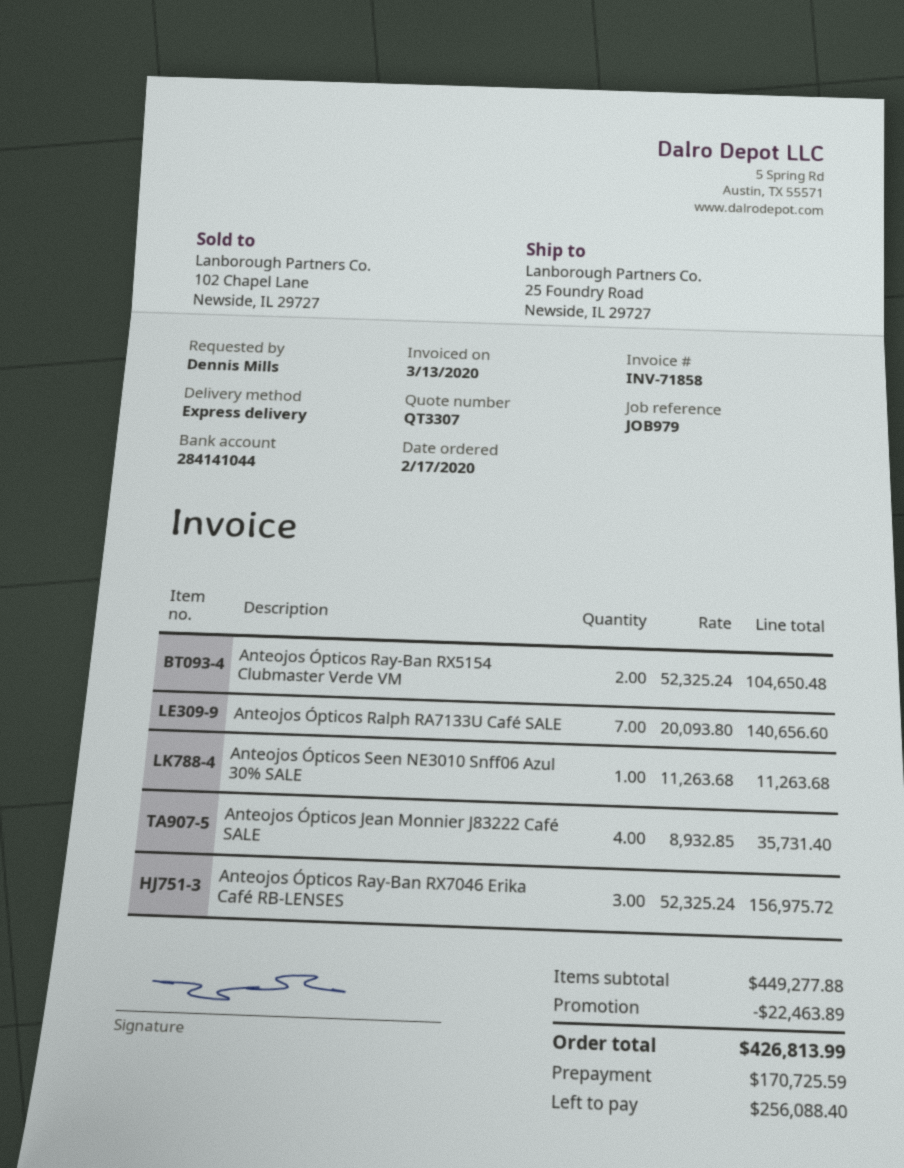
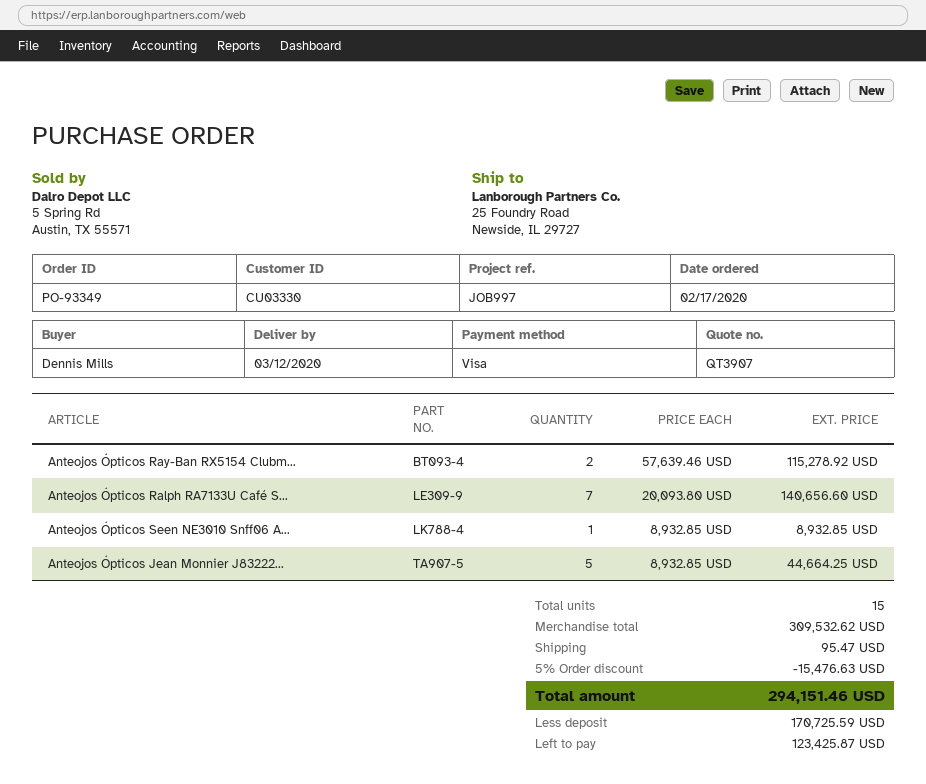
quote number: QT3307 -> QT3907
reference: JOB979 -> JOB997
Anteojos Ópticos Ray-Ban RX5154 Clubmaster Verde VM: 2 x 52325.24 = 104650.48 -> 2 x 57639.46 = 115278.92
Anteojos Ópticos Seen NE3010 Snff06 Azul 30% SALE: 1 x 11263.68 = 11263.68 -> 1 x 8932.85 = 8932.85
Anteojos Ópticos Jean Monnier J83222 Café SALE: 4 x 8932.85 = 35731.40 -> 5 x 8932.85 = 44664.25
Anteojos Ópticos Ray-Ban RX7046 Erika Café RB-LENSES: 3 x 52325.24 = 156975.72 -> none
subtotal: 449277.88 -> 309532.62
discount: 22463.89 -> 15476.63
shipping: none -> 95.47
total: 426813.99 -> 294151.46
balance: 256088.40 -> 123425.87

